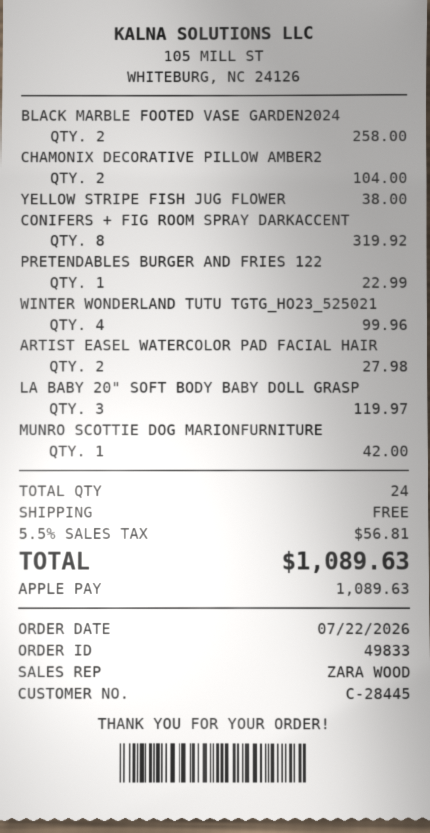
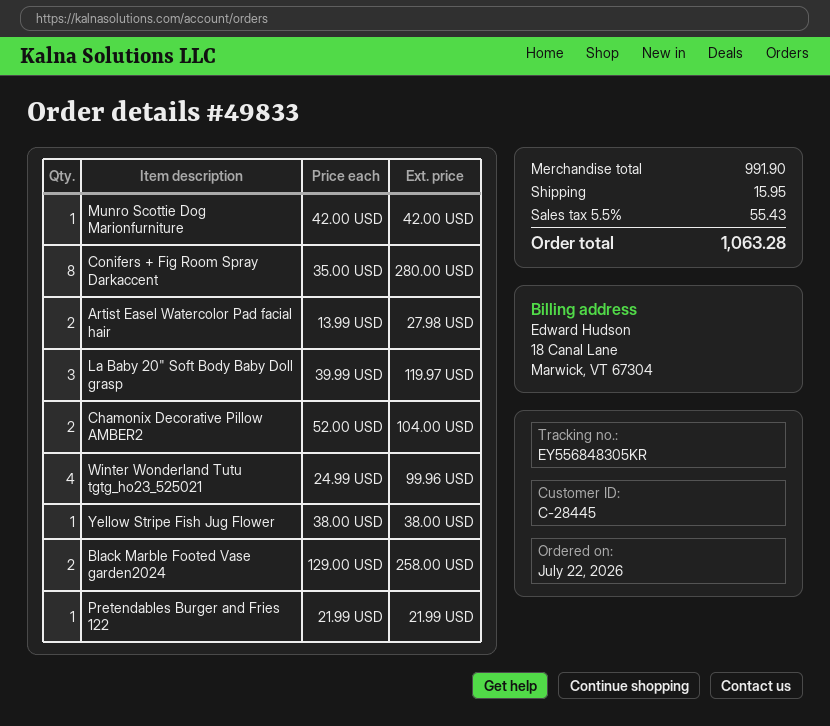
CONIFERS + FIG ROOM SPRAY DARKACCENT: 8 for 319.92 -> 8 for 280.00
PRETENDABLES BURGER AND FRIES 122: 1 for 22.99 -> 1 for 21.99
shipping: 0.00 -> 15.95
tax: 5.5% = 56.81 -> 5.5% = 55.43
total: 1089.63 -> 1063.28

